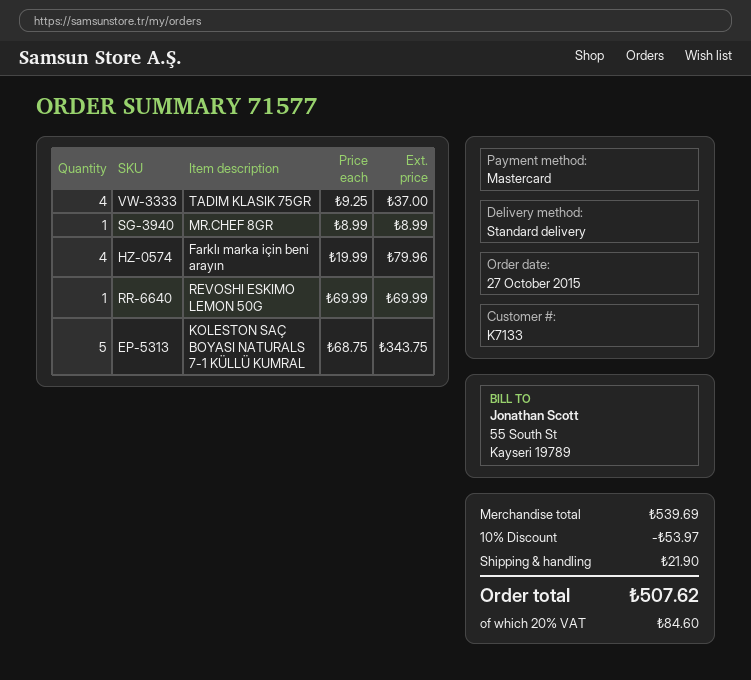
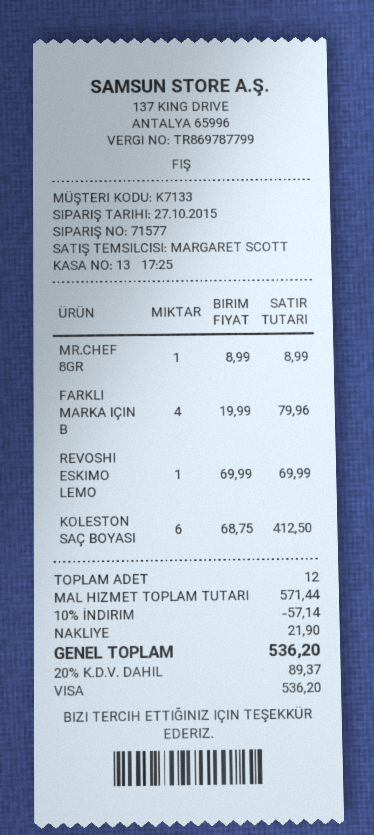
payment method: Mastercard -> Visa
TADIM KLASIK 75GR: 4 x 9.25 = 37.00 -> none
KOLESTON SAÇ BOYASI NATURALS 7-1 KÜLLÜ KUMRAL: 5 x 68.75 = 343.75 -> 6 x 68.75 = 412.50
subtotal: 539.69 -> 571.44
discount: 10% = 53.97 -> 10% = 57.14
tax: 20% = 84.60 -> 20% = 89.37
total: 507.62 -> 536.20

